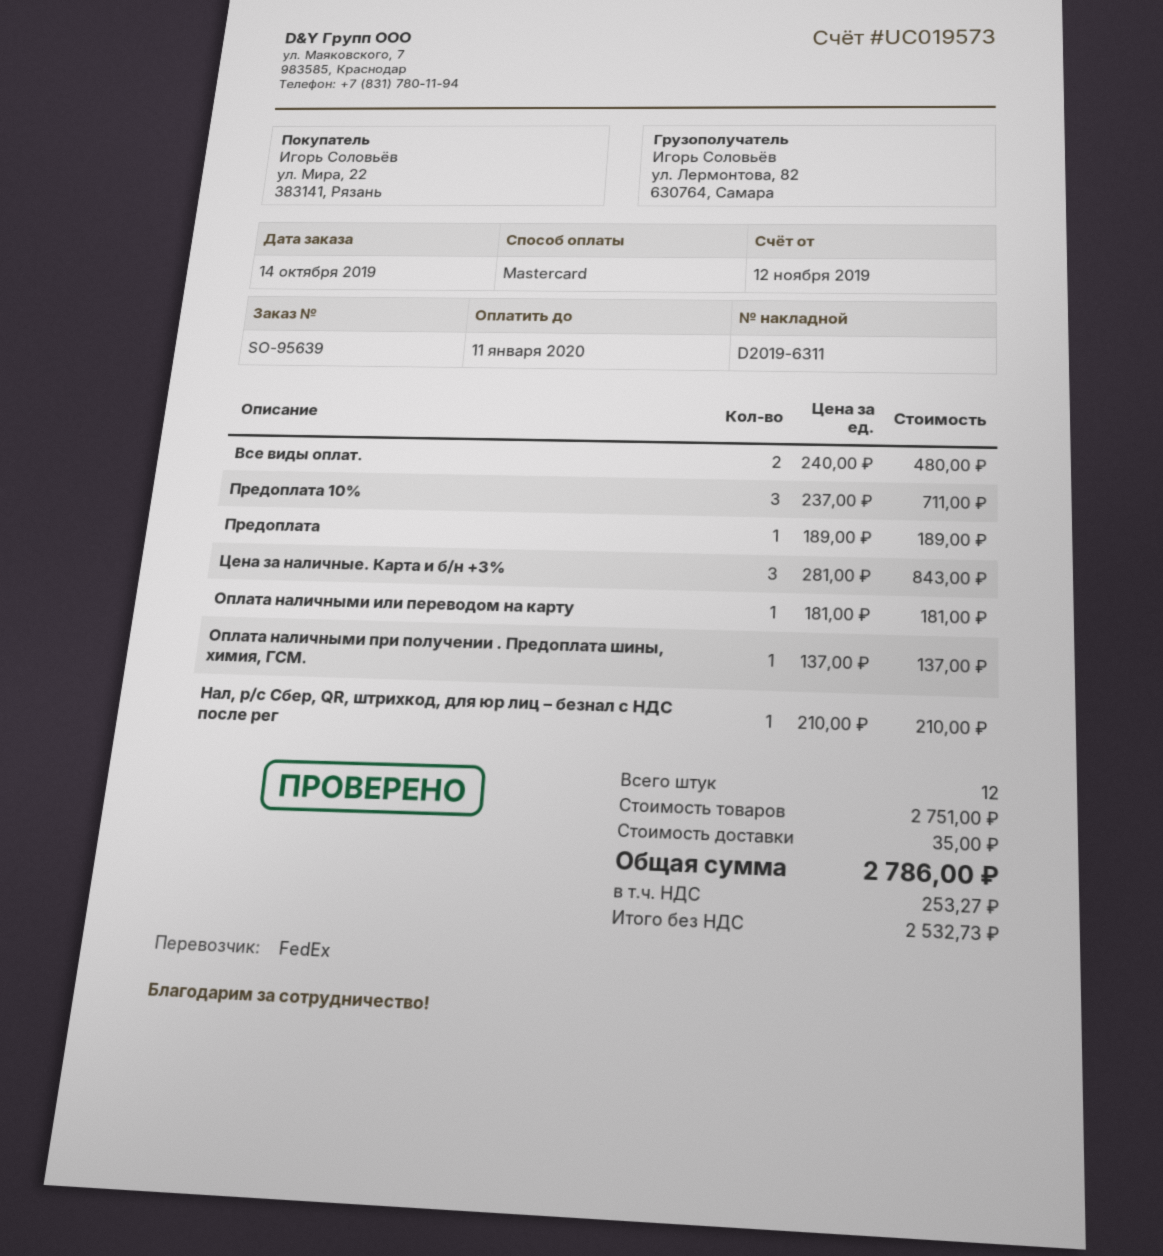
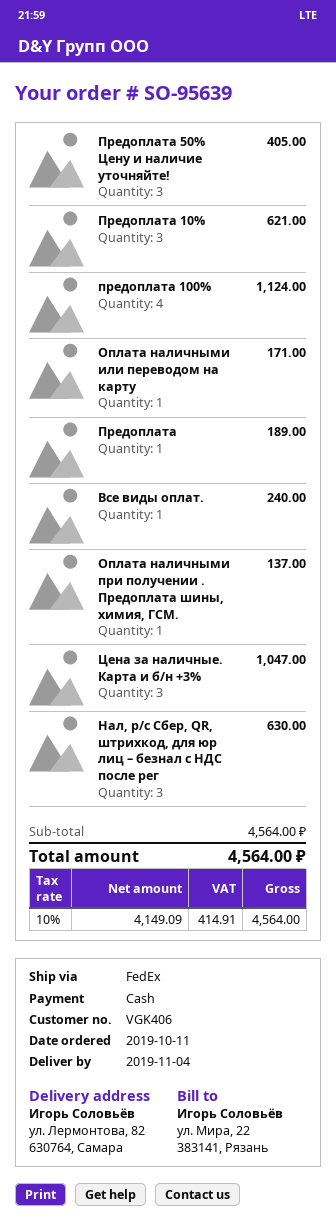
order date: 2019-10-14 -> 2019-10-11
payment method: Mastercard -> cash
Все виды оплат.: 2 for 480.00 -> 1 for 240.00
Предоплата 10%: 3 for 711.00 -> 3 for 621.00
Цена за наличные. Карта и б/н +3%: 3 for 843.00 -> 3 for 1047.00
Оплата наличными или переводом на карту: 1 for 181.00 -> 1 for 171.00
Нал, р/с Сбер, QR, штрихкод, для юр лиц – безнал с НДС после рег: 1 for 210.00 -> 3 for 630.00
Предоплата 50% Цену и наличие уточняйте!: none -> 3 for 405.00
предоплата 100%: none -> 4 for 1124.00
subtotal: 2751.00 -> 4564.00
shipping: 35.00 -> none
net: 2532.73 -> 4149.09
tax: 253.27 -> 414.91
total: 2786.00 -> 4564.00

